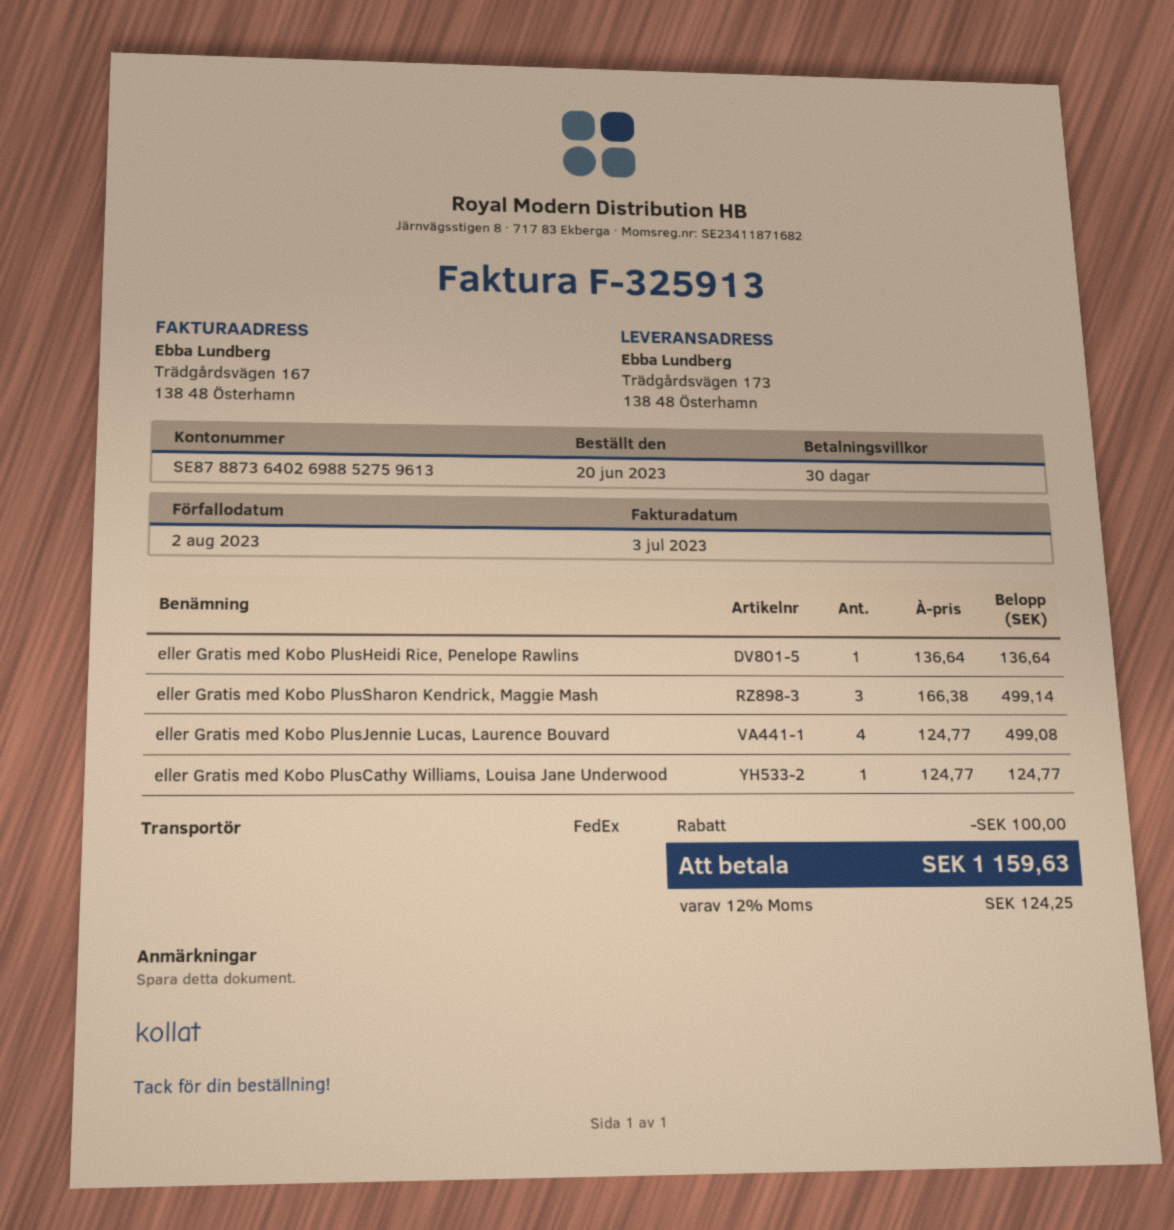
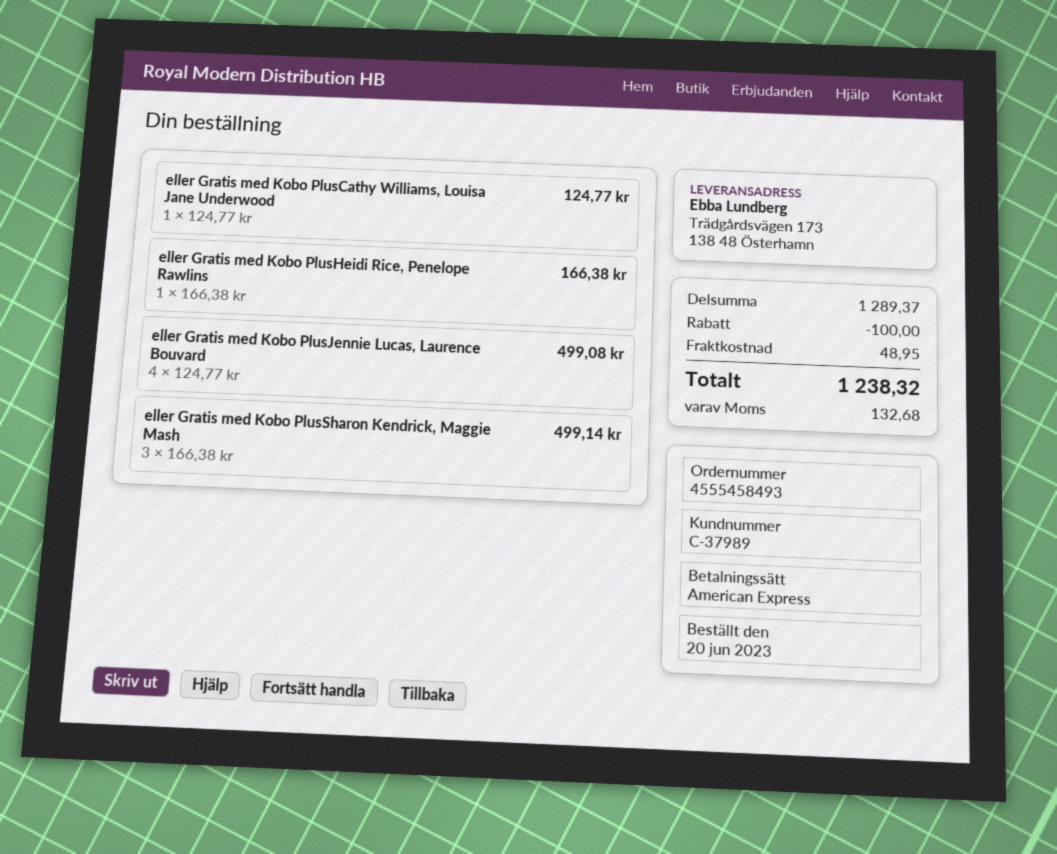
eller Gratis med Kobo PlusHeidi Rice, Penelope Rawlins: 1 x 136.64 = 136.64 -> 1 x 166.38 = 166.38
shipping: none -> 48.95
tax: 124.25 -> 132.68
total: 1159.63 -> 1238.32

